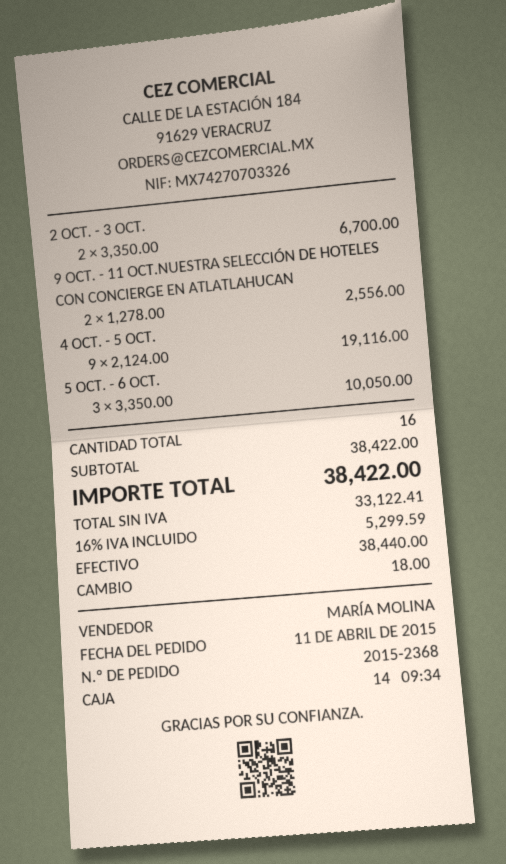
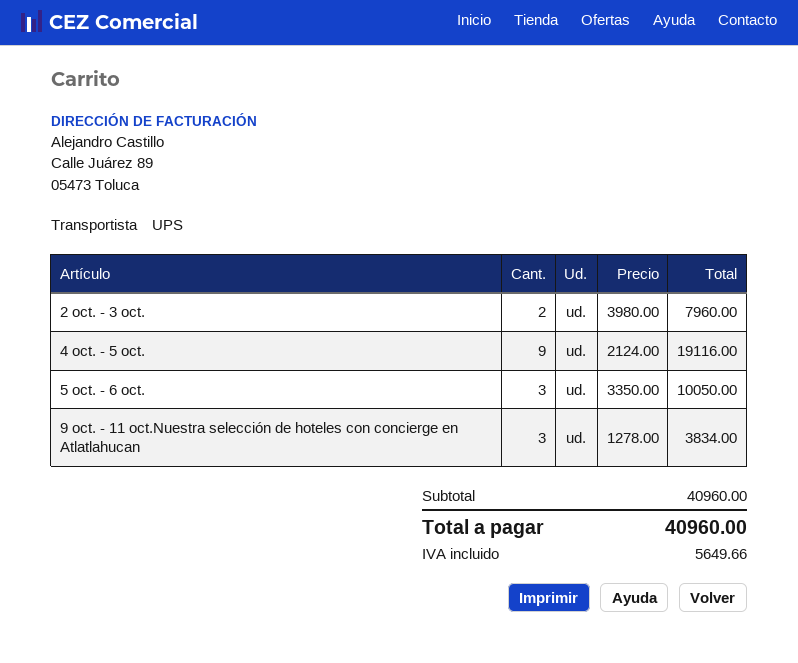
2 OCT. - 3 OCT.: 2 x 3350.00 = 6700.00 -> 2 x 3980.00 = 7960.00
9 OCT. - 11 OCT.NUESTRA SELECCIÓN DE HOTELES CON CONCIERGE EN ATLATLAHUCAN: 2 x 1278.00 = 2556.00 -> 3 x 1278.00 = 3834.00
subtotal: 38422.00 -> 40960.00
tax: 5299.59 -> 5649.66
total: 38422.00 -> 40960.00

